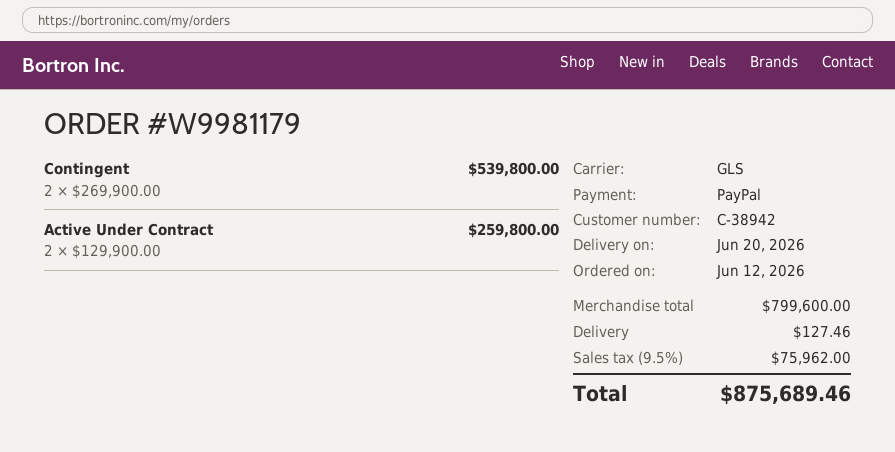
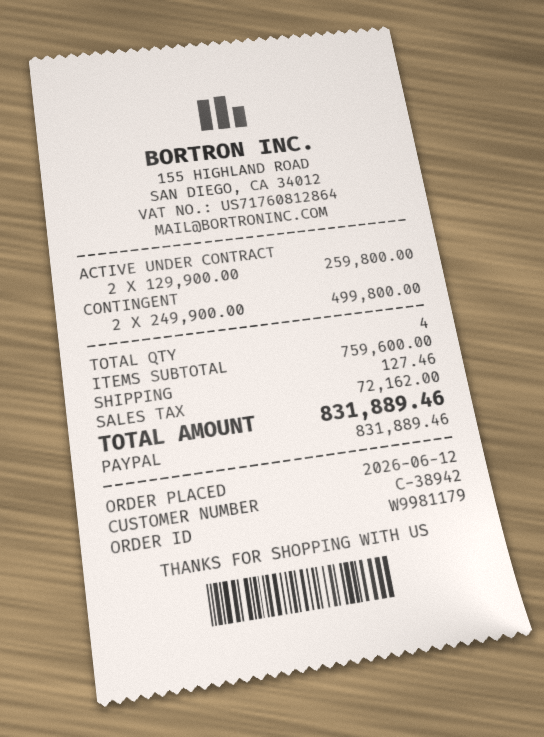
Contingent: 2 x 269900.00 = 539800.00 -> 2 x 249900.00 = 499800.00
subtotal: 799600.00 -> 759600.00
tax: 75962.00 -> 72162.00
total: 875689.46 -> 831889.46

